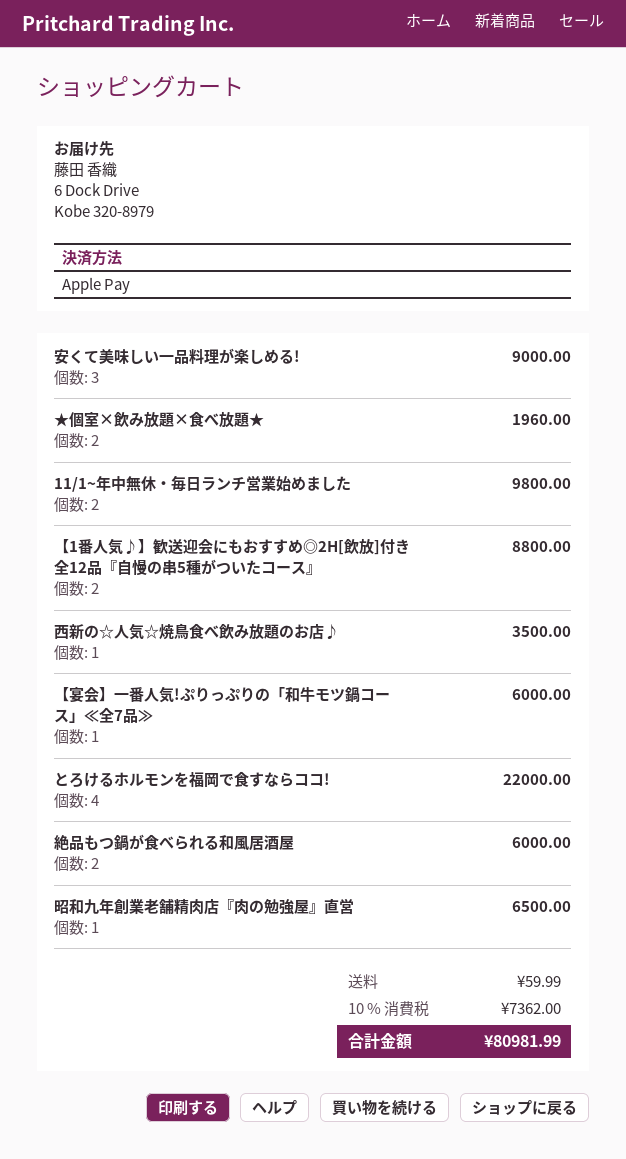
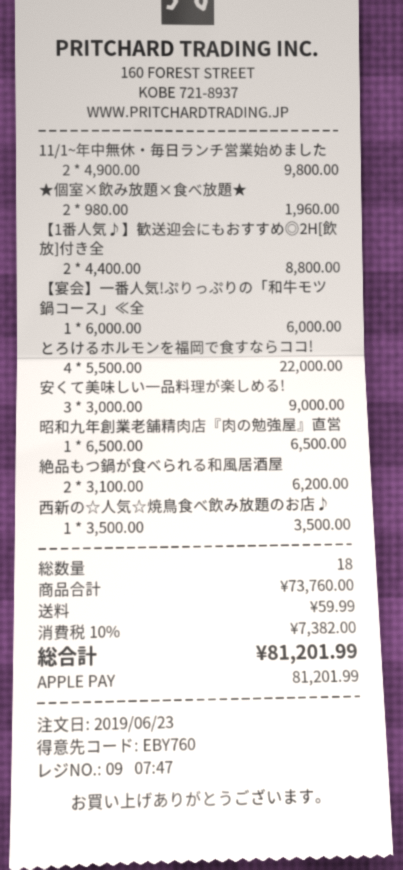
絶品もつ鍋が食べられる和風居酒屋: 2 for 6000.00 -> 2 for 6200.00
tax: 10% = 7362.00 -> 10% = 7382.00
total: 80981.99 -> 81201.99

